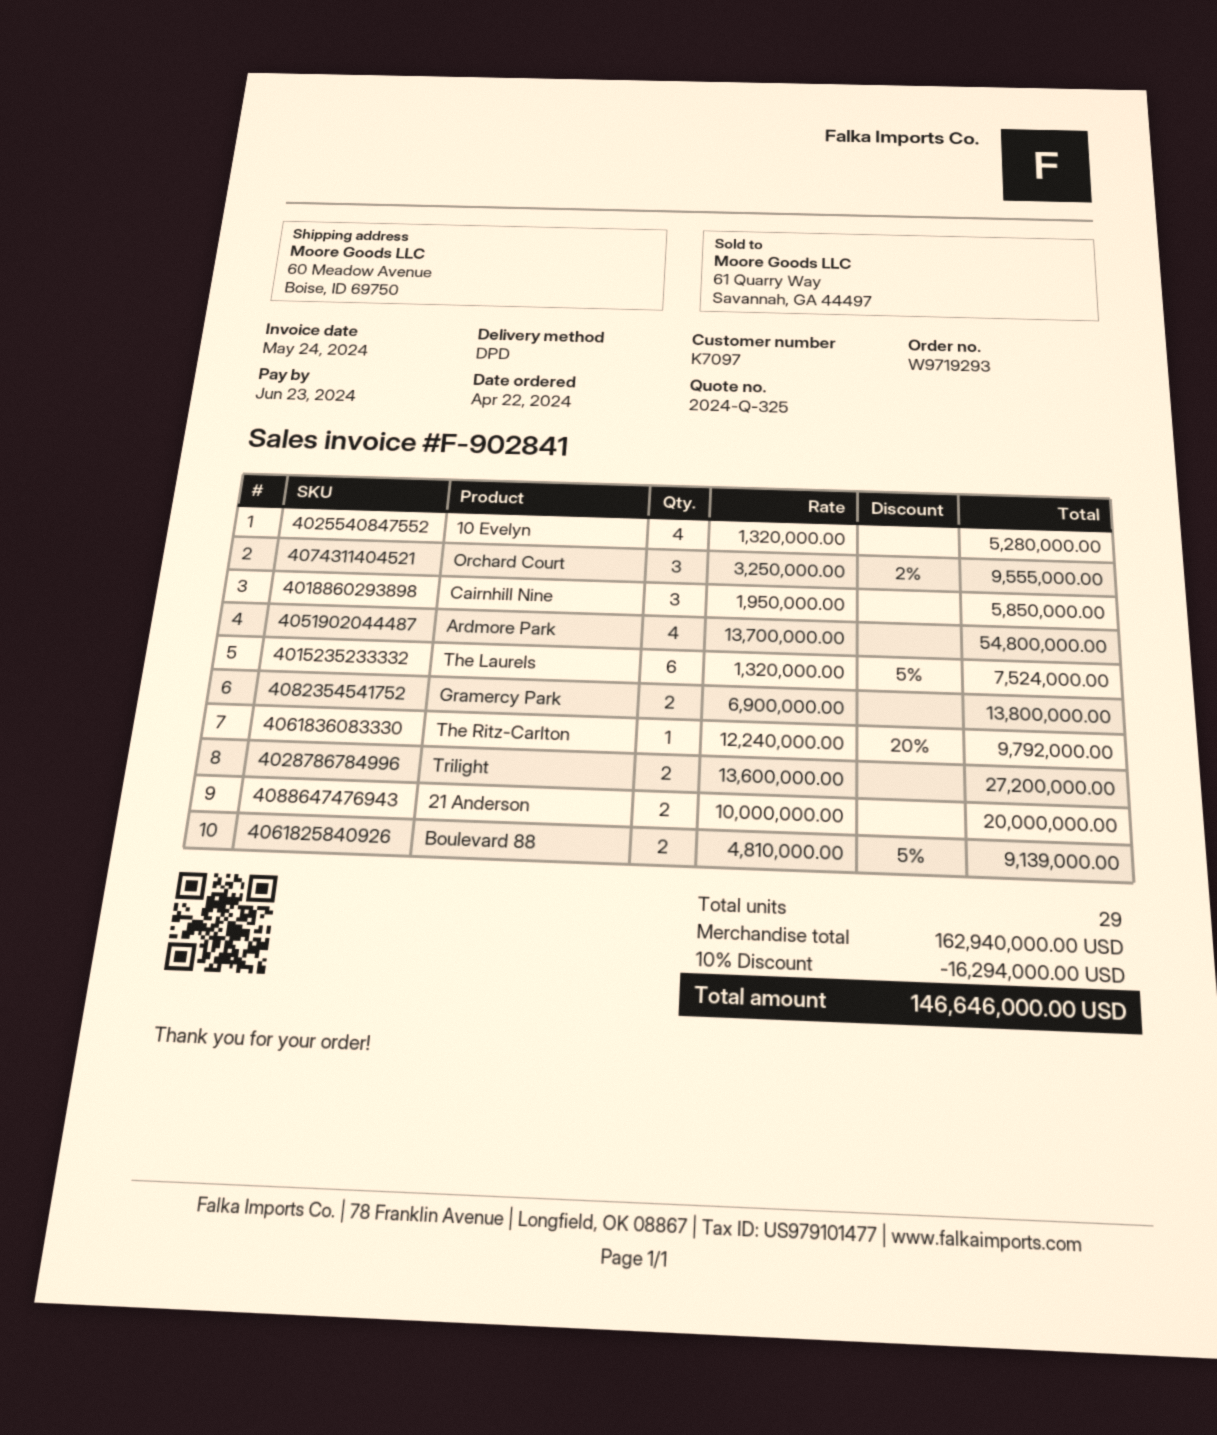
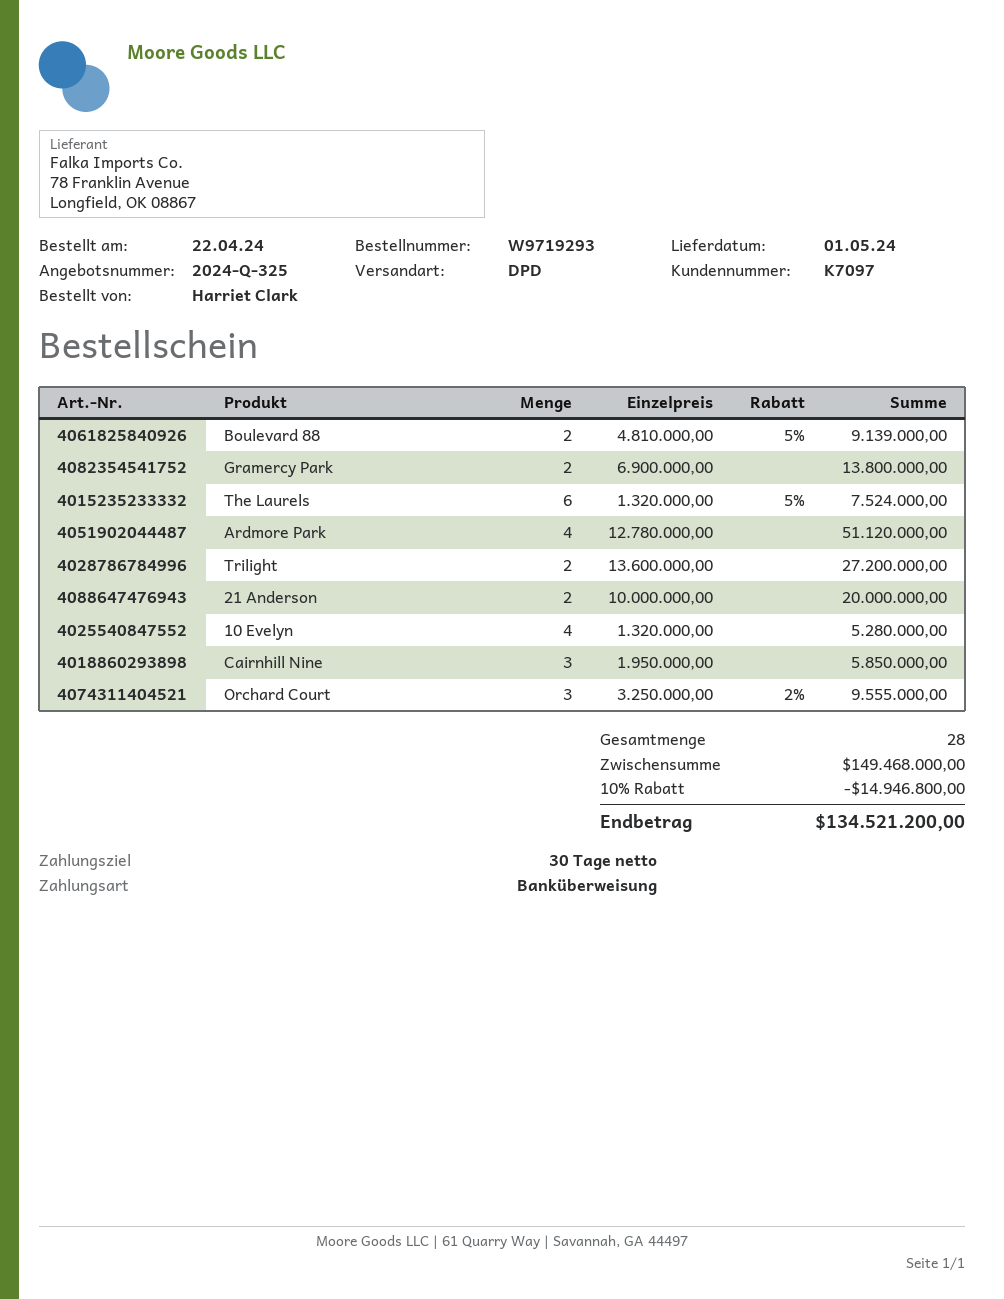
Ardmore Park: 4 x 13700000.00 = 54800000.00 -> 4 x 12780000.00 = 51120000.00
The Ritz-Carlton: 1 x 12240000.00 - 20% = 9792000.00 -> none
total quantity: 29 -> 28
subtotal: 162940000.00 -> 149468000.00
discount: 10% = 16294000.00 -> 10% = 14946800.00
total: 146646000.00 -> 134521200.00

